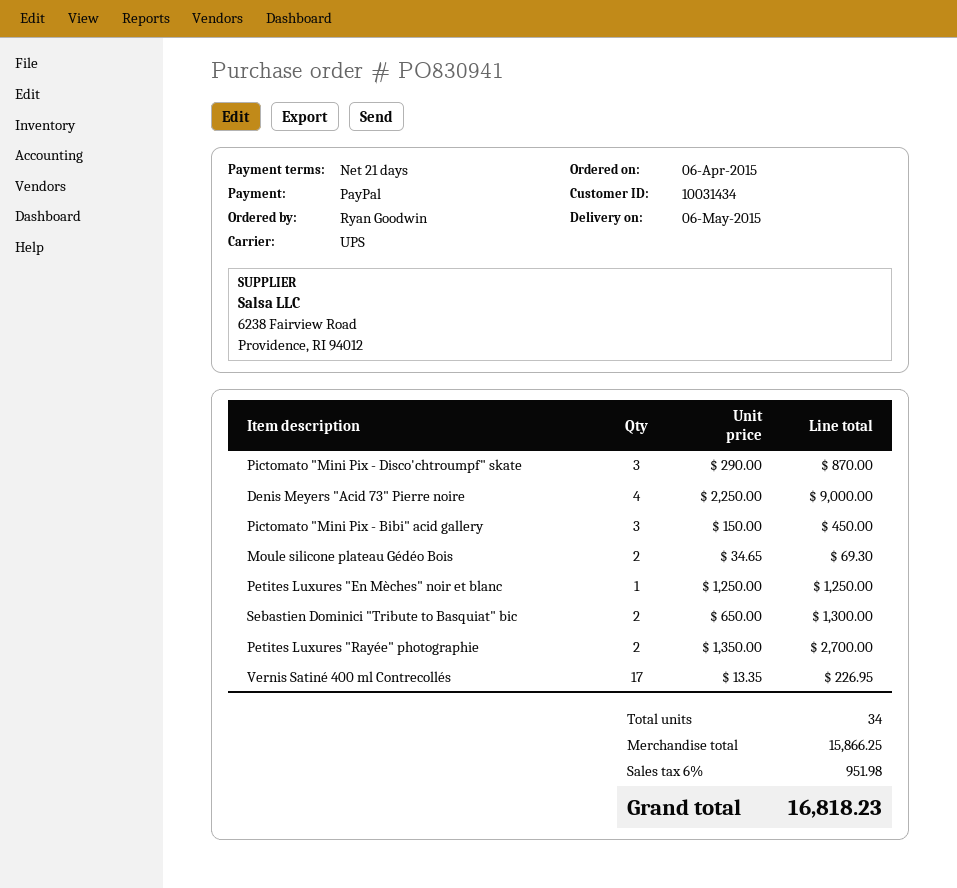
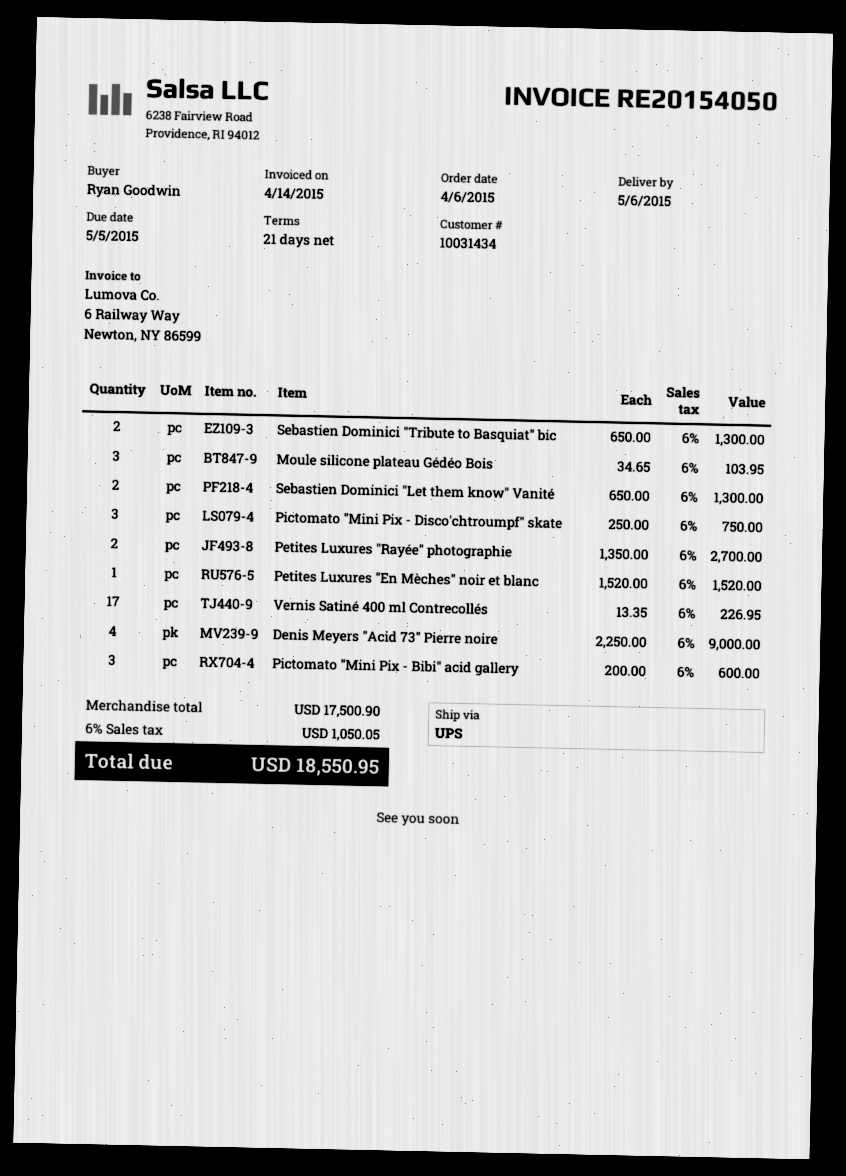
Pictomato "Mini Pix - Disco'chtroumpf" skate: 3 x 290.00 = 870.00 -> 3 x 250.00 = 750.00
Pictomato "Mini Pix - Bibi" acid gallery: 3 x 150.00 = 450.00 -> 3 x 200.00 = 600.00
Moule silicone plateau Gédéo Bois: 2 x 34.65 = 69.30 -> 3 x 34.65 = 103.95
Petites Luxures "En Mèches" noir et blanc: 1 x 1250.00 = 1250.00 -> 1 x 1520.00 = 1520.00
Sebastien Dominici "Let them know" Vanité: none -> 2 x 650.00 = 1300.00
subtotal: 15866.25 -> 17500.90
tax: 6% = 951.98 -> 6% = 1050.05
total: 16818.23 -> 18550.95

